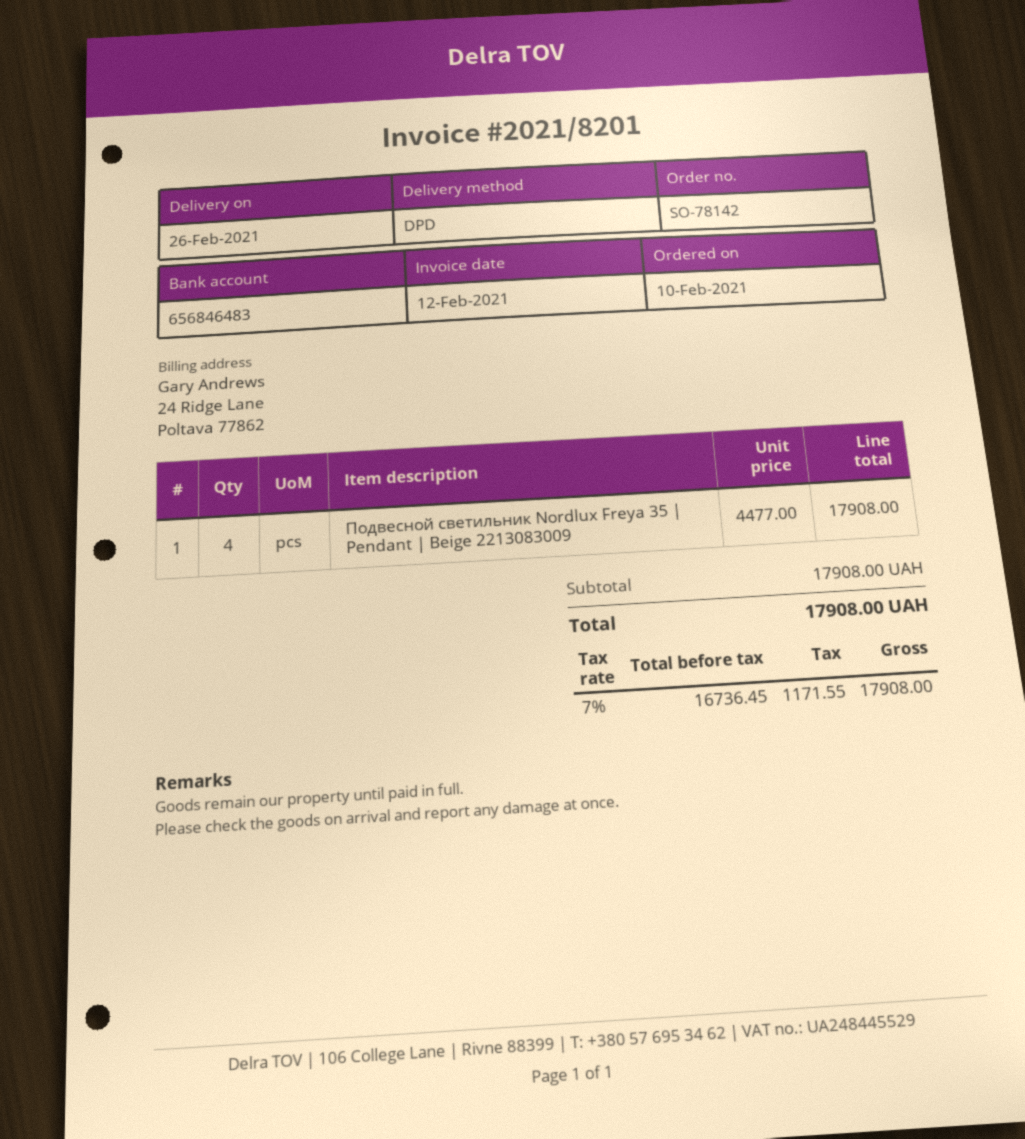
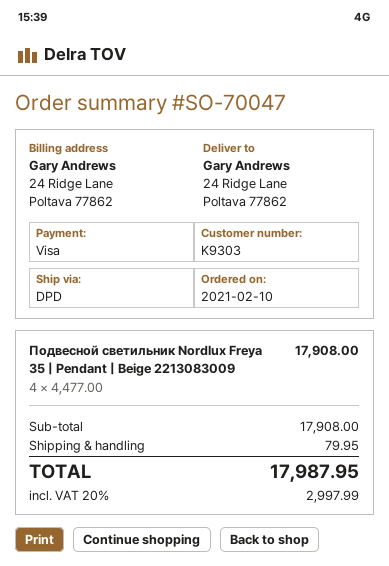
order number: SO-78142 -> SO-70047
shipping: none -> 79.95
tax: 7% = 1171.55 -> 20% = 2997.99
total: 17908.00 -> 17987.95

